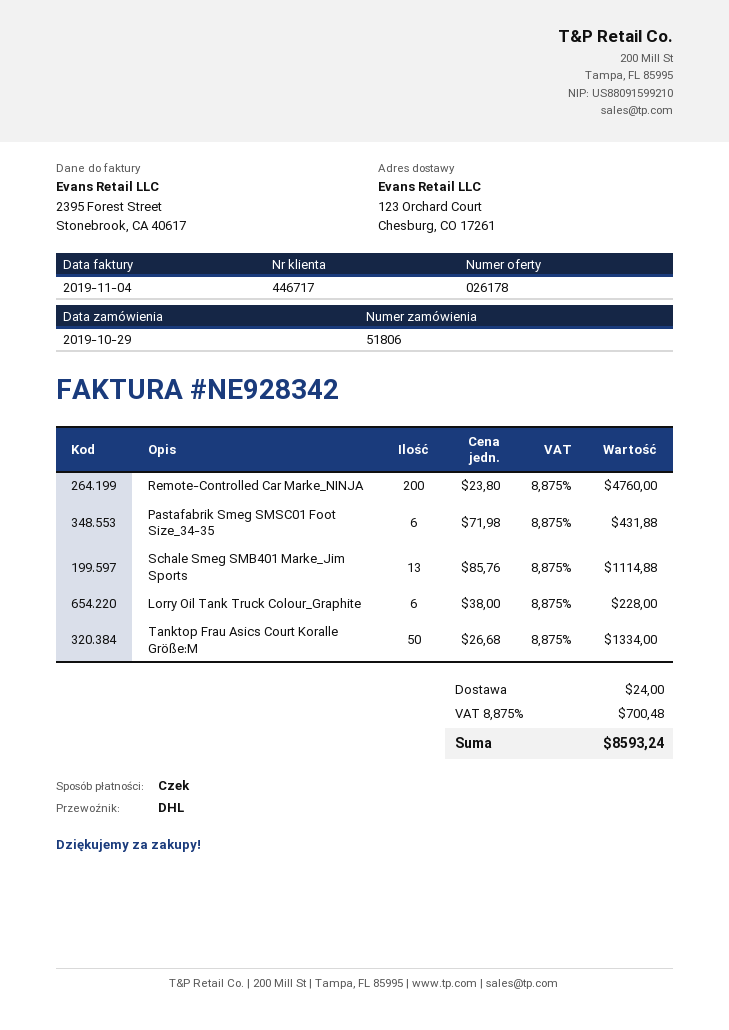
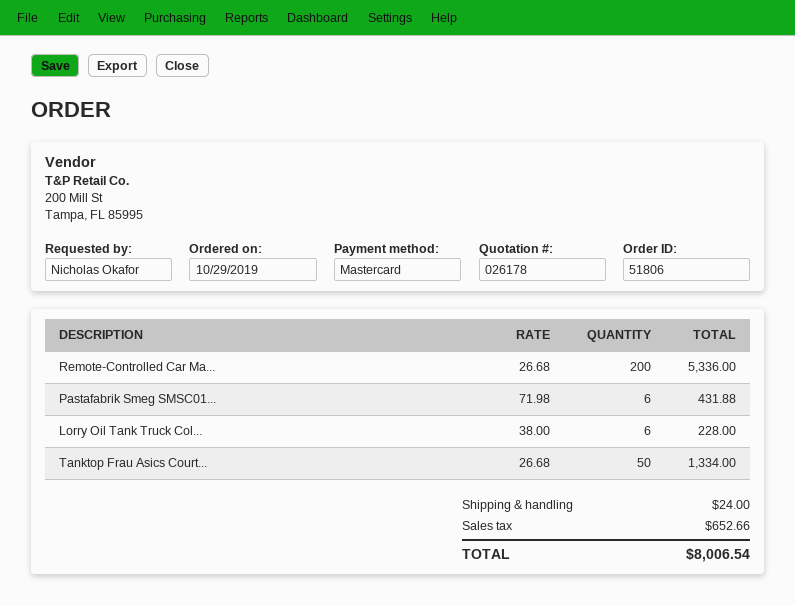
payment method: cheque -> Mastercard
Remote-Controlled Car Marke_NINJA: 200 x 23.80 = 4760.00 -> 200 x 26.68 = 5336.00
Schale Smeg SMB401 Marke_Jim Sports: 13 x 85.76 = 1114.88 -> none
tax: 700.48 -> 652.66
total: 8593.24 -> 8006.54

